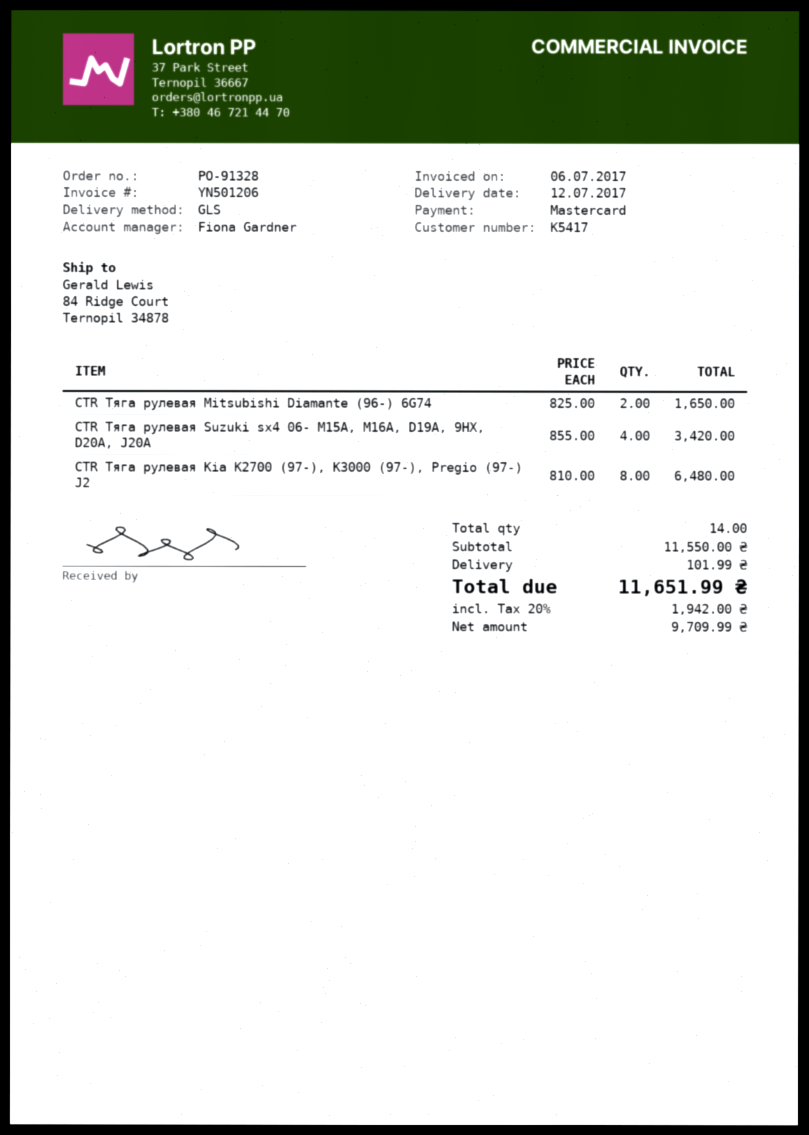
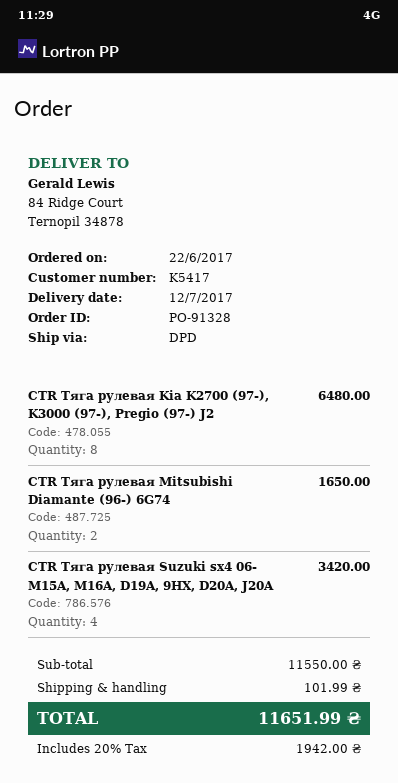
shipping method: GLS -> DPD

